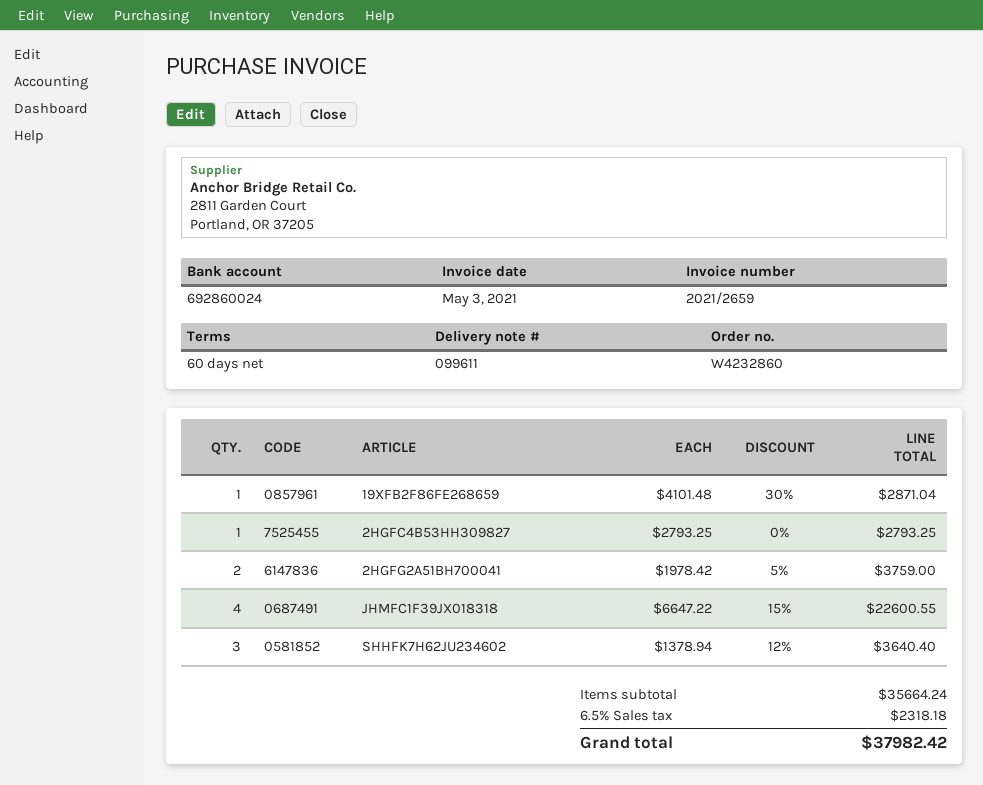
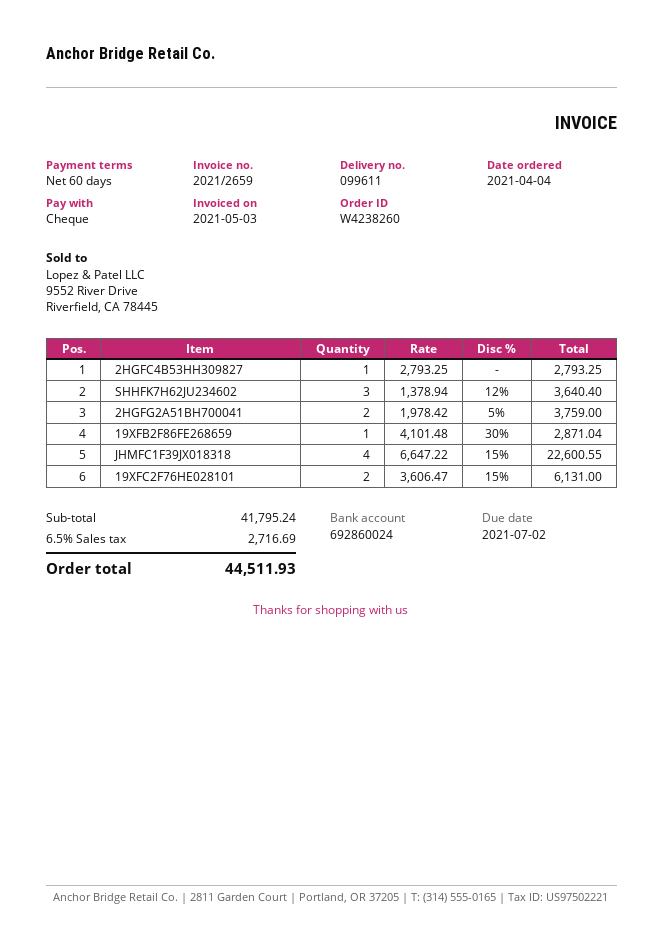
order number: W4232860 -> W4238260
19XFC2F76HE028101: none -> 2 x 3606.47 - 15% = 6131.00
subtotal: 35664.24 -> 41795.24
tax: 6.5% = 2318.18 -> 6.5% = 2716.69
total: 37982.42 -> 44511.93

